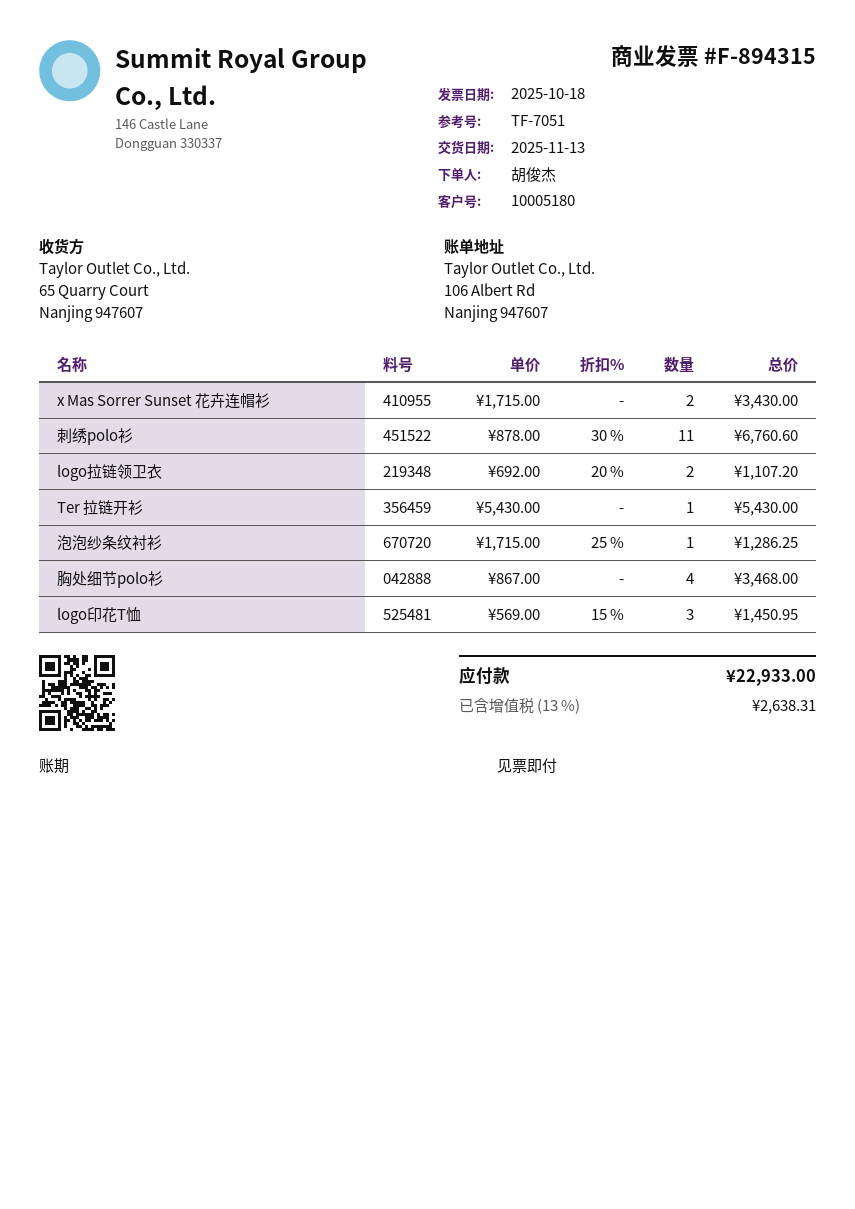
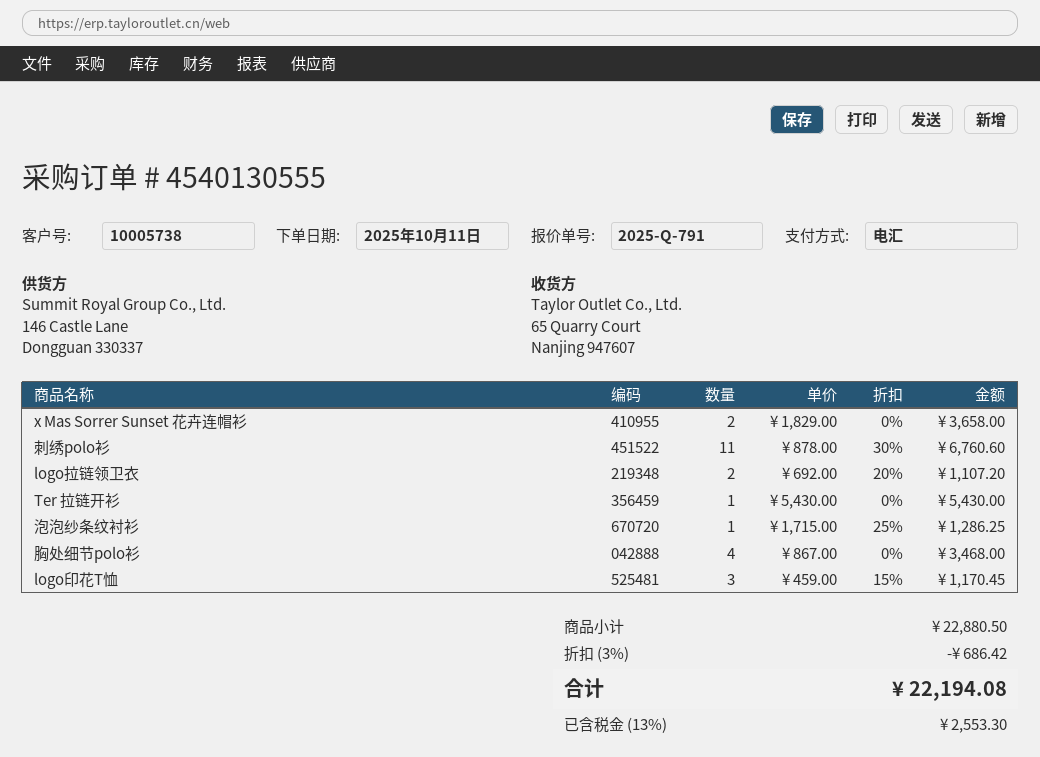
customer number: 10005180 -> 10005738
x Mas Sorrer Sunset 花卉连帽衫: 2 x 1715.00 = 3430.00 -> 2 x 1829.00 = 3658.00
logo印花T恤: 3 x 569.00 - 15% = 1450.95 -> 3 x 459.00 - 15% = 1170.45
discount: none -> 3% = 686.42
tax: 13% = 2638.31 -> 13% = 2553.30
total: 22933.00 -> 22194.08

